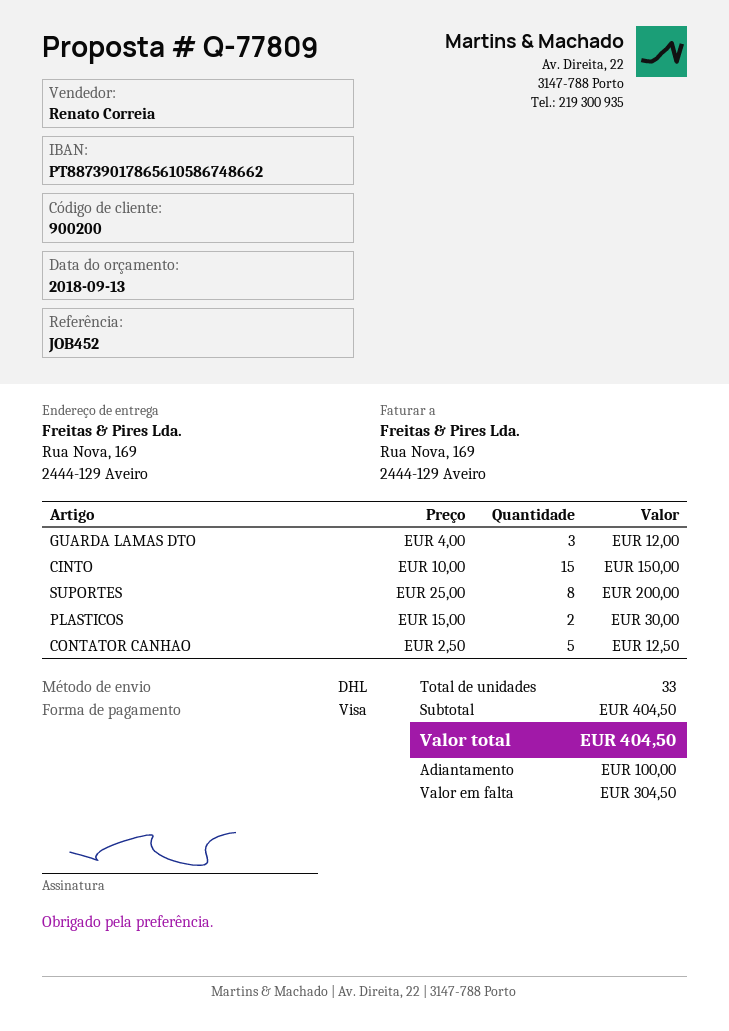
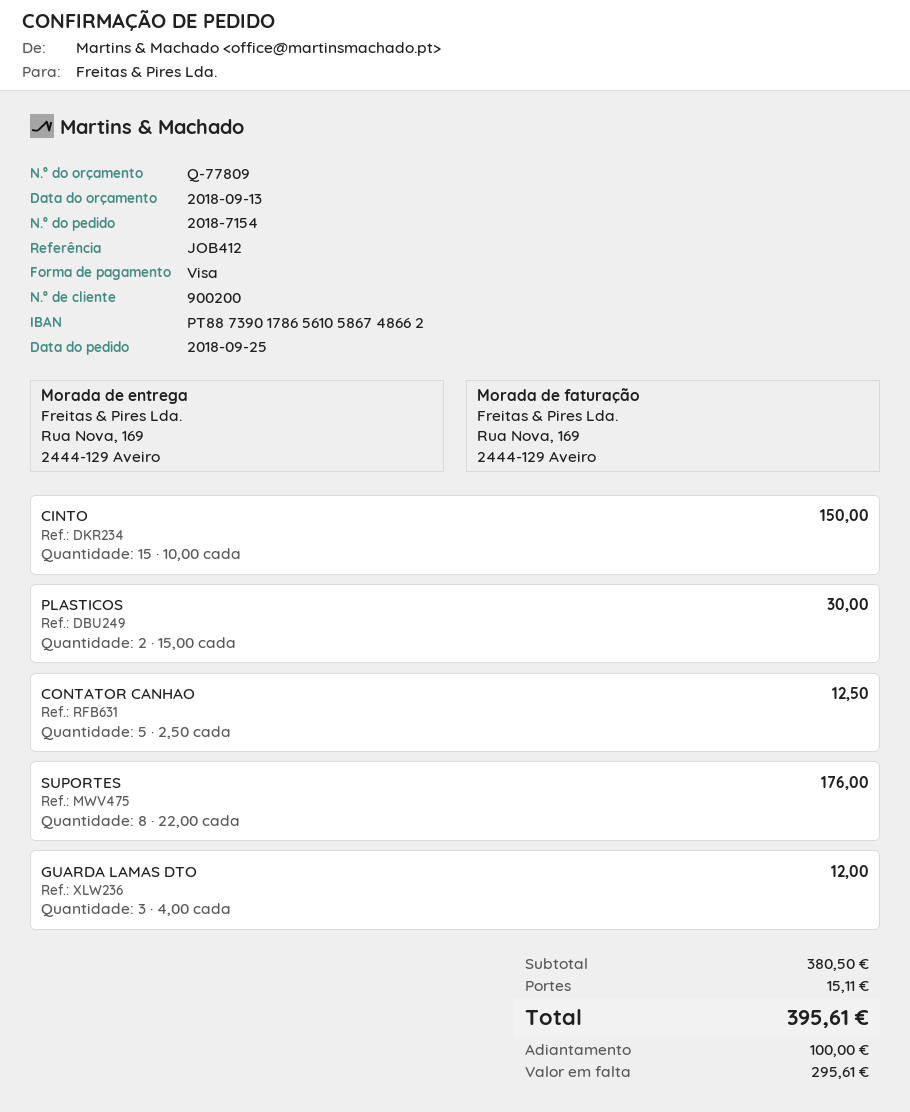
reference: JOB452 -> JOB412
SUPORTES: 8 x 25.00 = 200.00 -> 8 x 22.00 = 176.00
subtotal: 404.50 -> 380.50
shipping: none -> 15.11
total: 404.50 -> 395.61
balance: 304.50 -> 295.61

